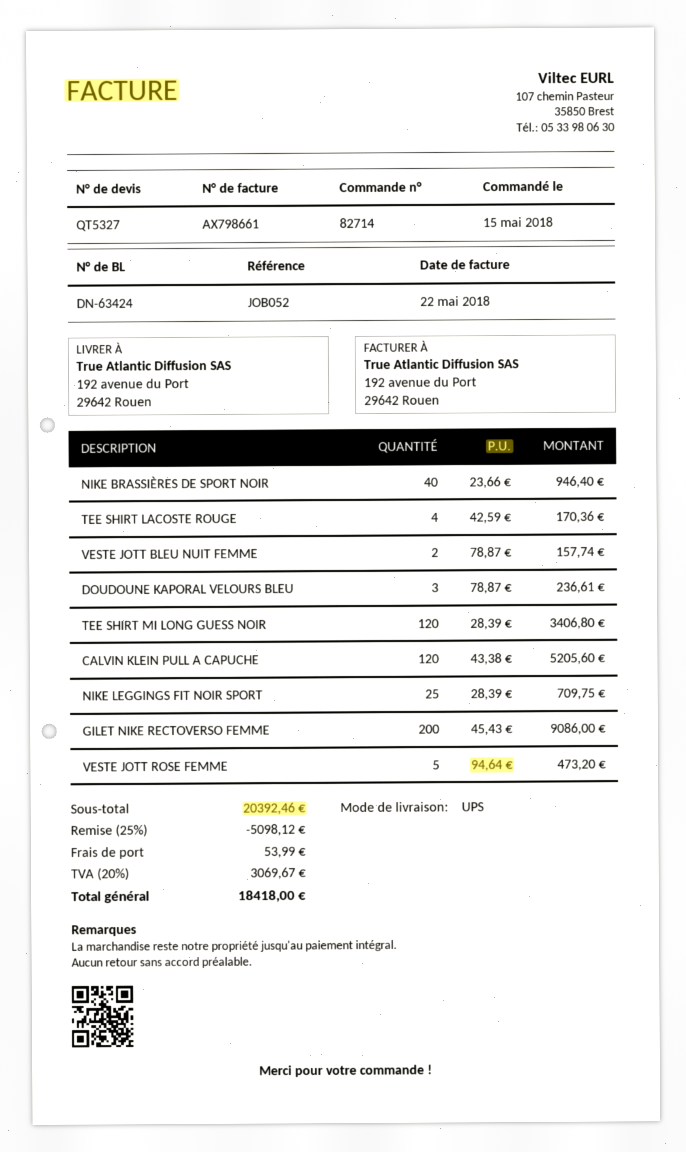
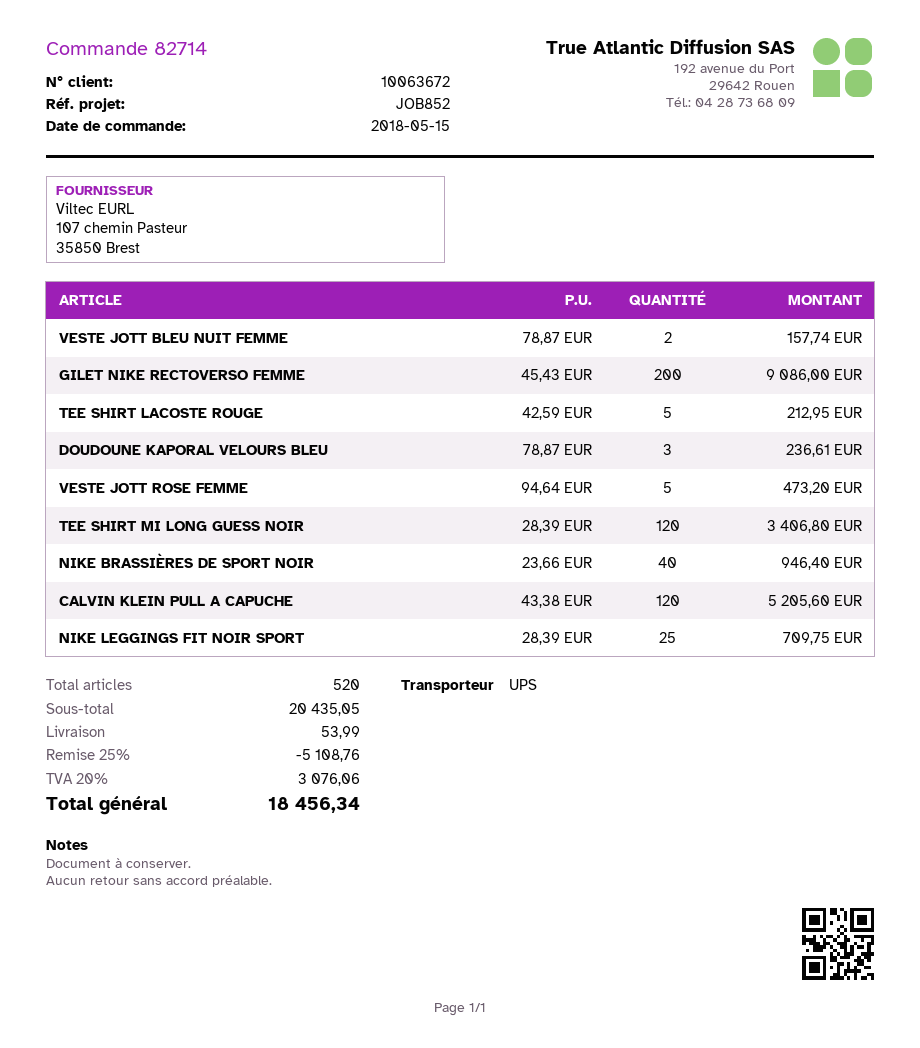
reference: JOB052 -> JOB852
TEE SHIRT LACOSTE ROUGE: 4 x 42.59 = 170.36 -> 5 x 42.59 = 212.95
subtotal: 20392.46 -> 20435.05
discount: 25% = 5098.12 -> 25% = 5108.76
tax: 20% = 3069.67 -> 20% = 3076.06
total: 18418.00 -> 18456.34

